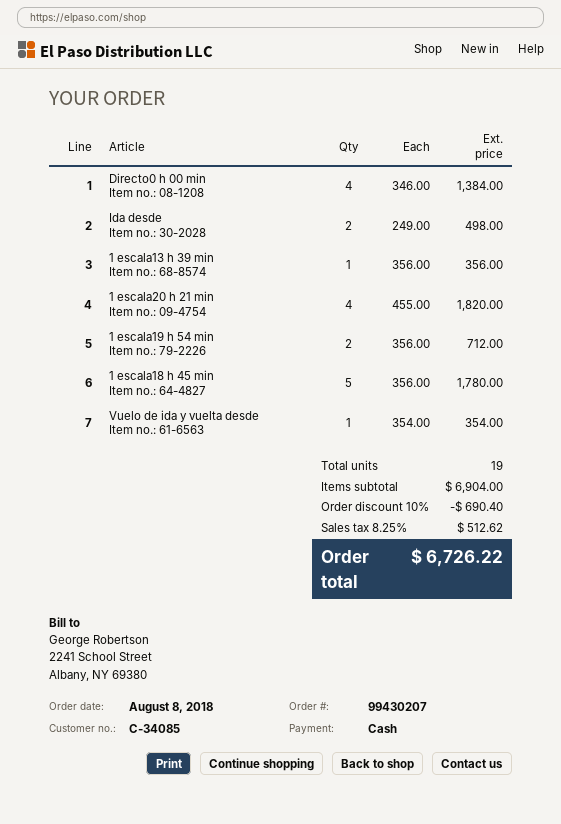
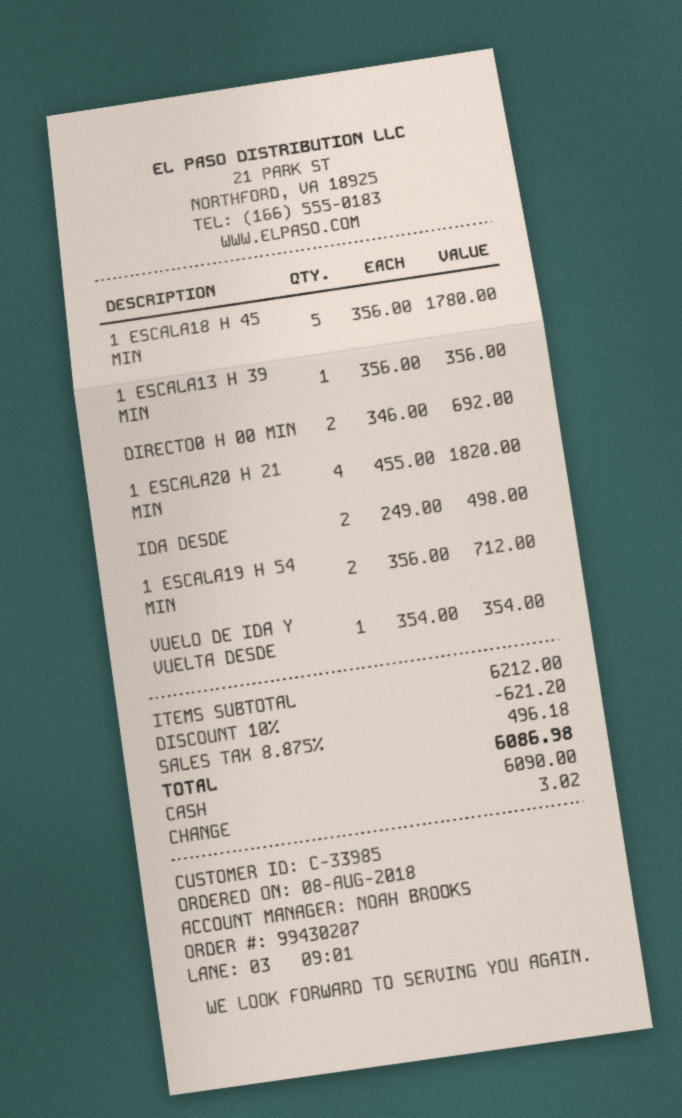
customer number: C-34085 -> C-33985
Directo0 h 00 min: 4 x 346.00 = 1384.00 -> 2 x 346.00 = 692.00
subtotal: 6904.00 -> 6212.00
discount: 10% = 690.40 -> 10% = 621.20
tax: 8.25% = 512.62 -> 8.875% = 496.18
total: 6726.22 -> 6086.98

